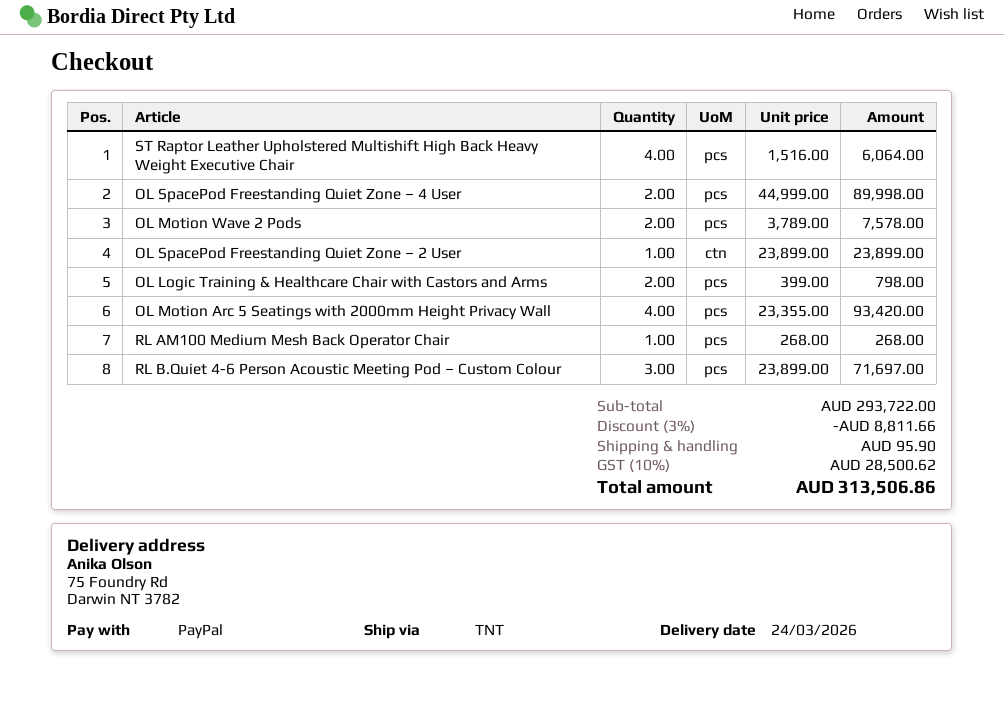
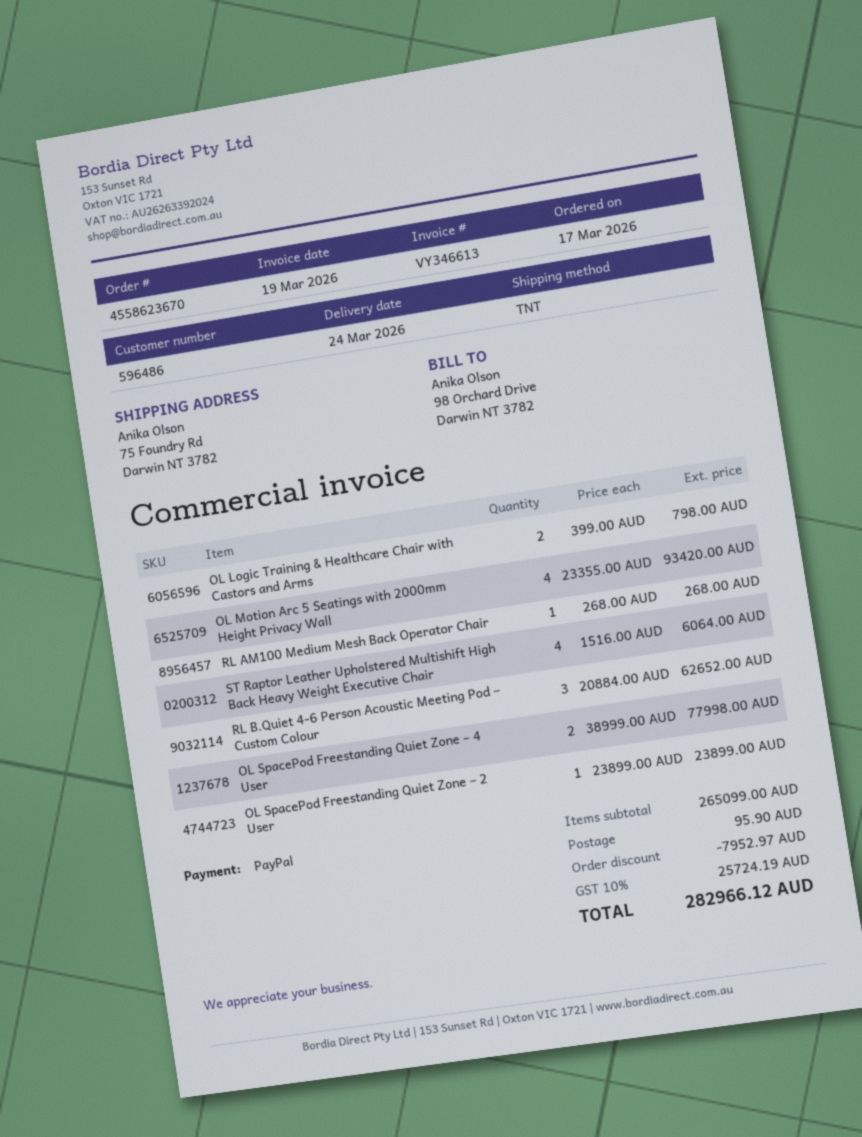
OL SpacePod Freestanding Quiet Zone – 4 User: 2 x 44999.00 = 89998.00 -> 2 x 38999.00 = 77998.00
OL Motion Wave 2 Pods: 2 x 3789.00 = 7578.00 -> none
RL B.Quiet 4-6 Person Acoustic Meeting Pod – Custom Colour: 3 x 23899.00 = 71697.00 -> 3 x 20884.00 = 62652.00
subtotal: 293722.00 -> 265099.00
discount: 8811.66 -> 7952.97
tax: 10% = 28500.62 -> 10% = 25724.19
total: 313506.86 -> 282966.12

